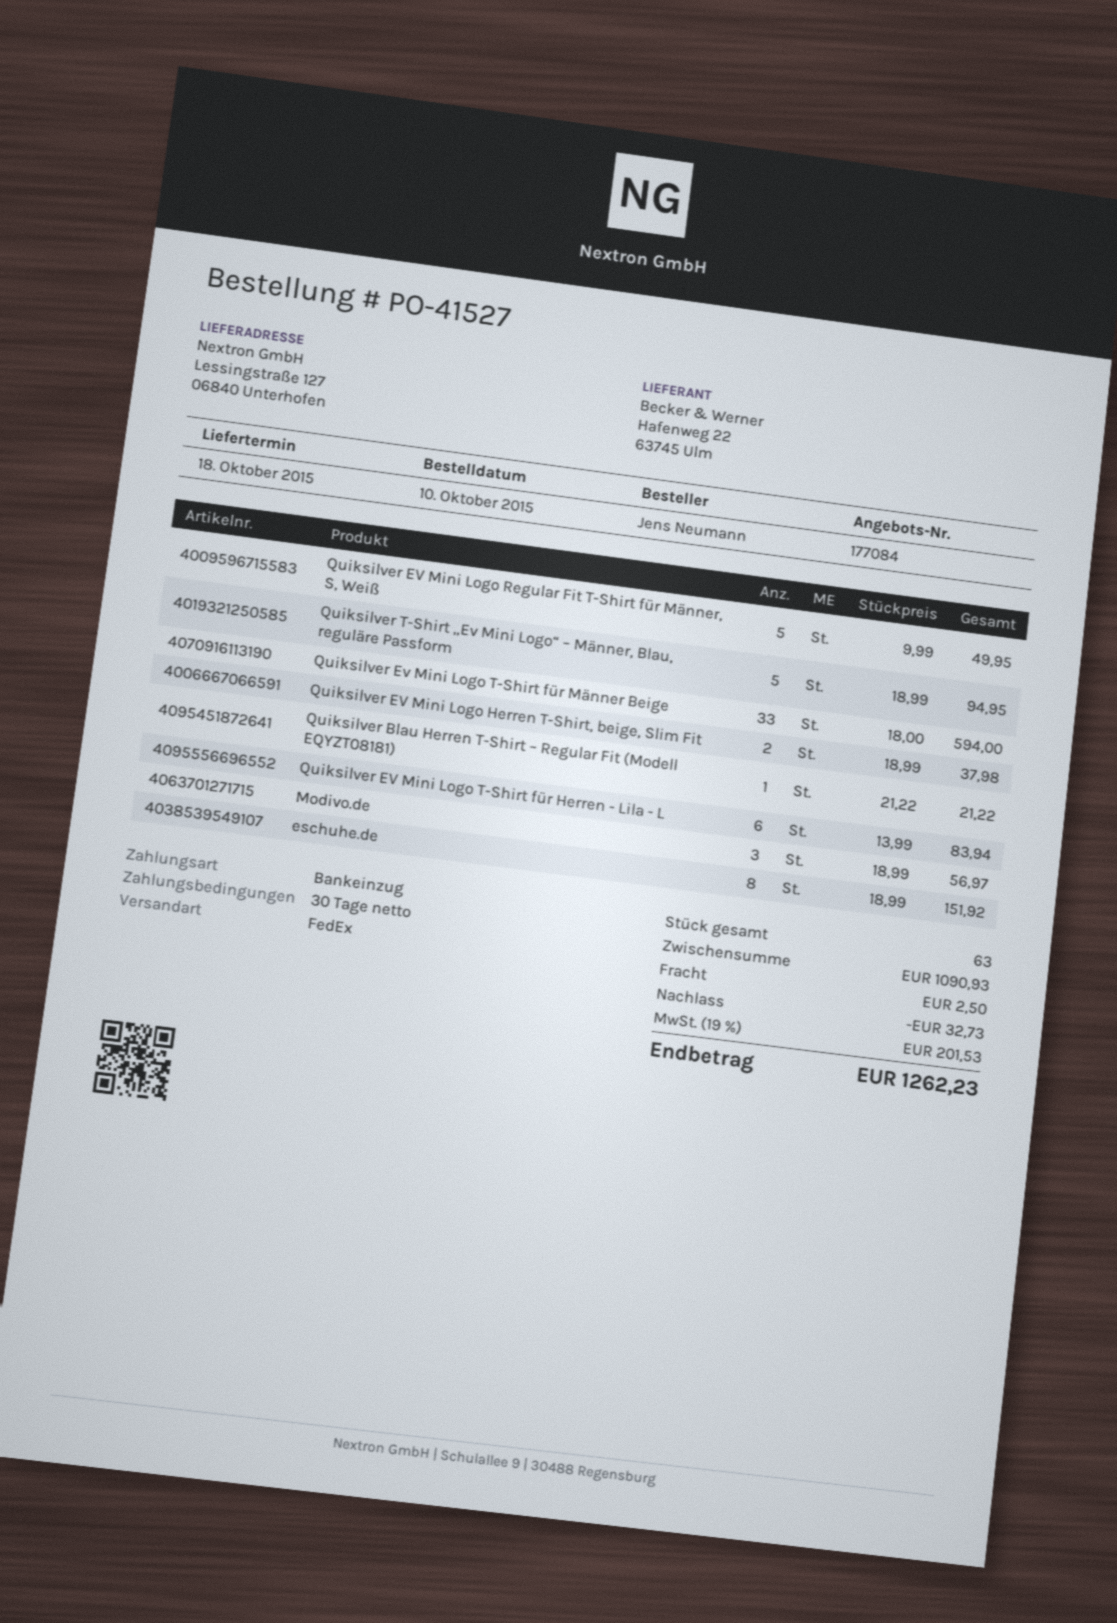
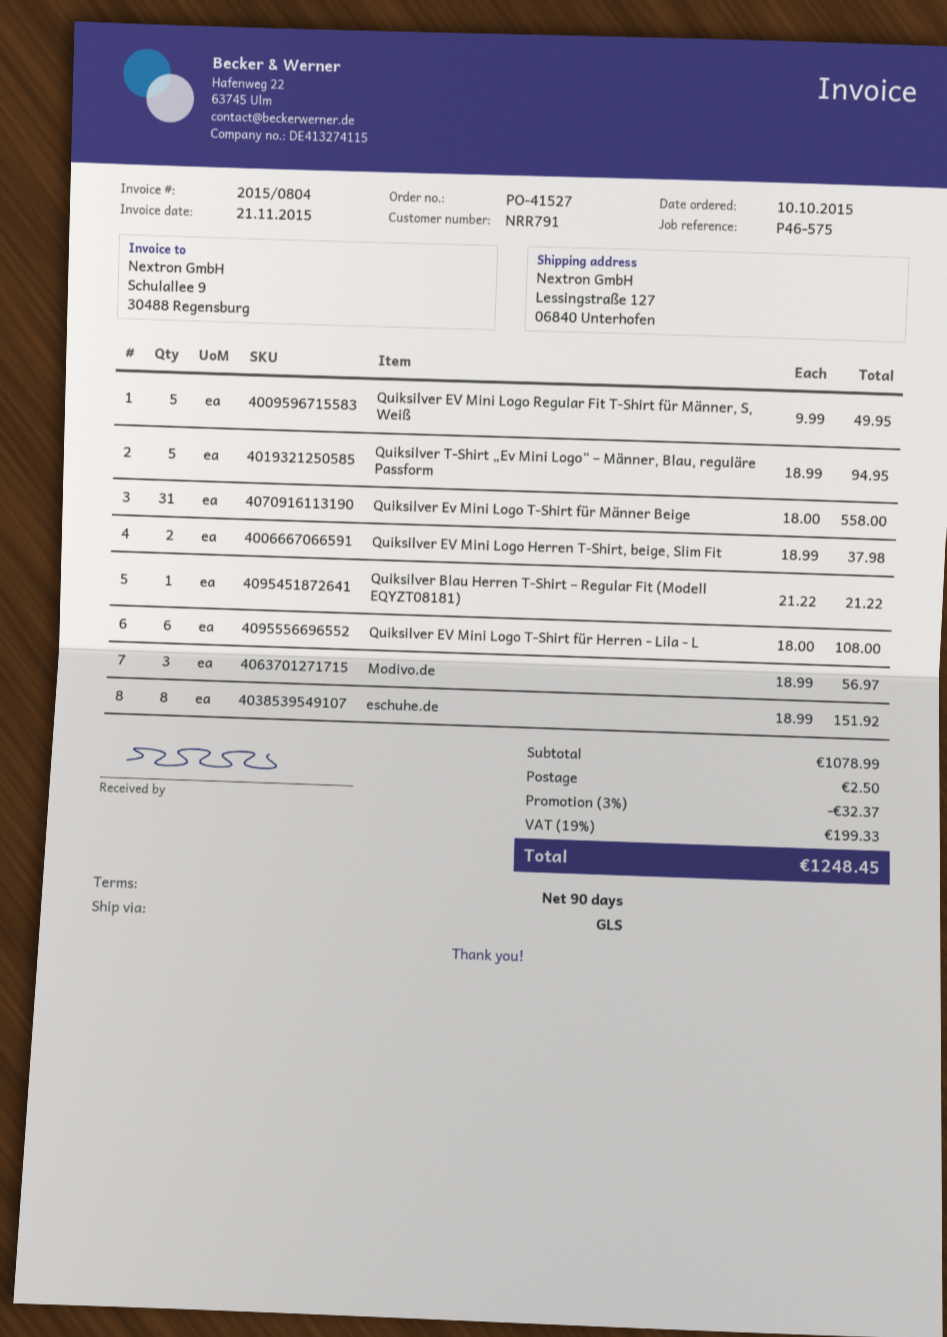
payment terms: 30 days -> 90 days
shipping method: FedEx -> GLS
Quiksilver Ev Mini Logo T-Shirt für Männer Beige: 33 x 18.00 = 594.00 -> 31 x 18.00 = 558.00
Quiksilver EV Mini Logo T-Shirt für Herren - Lila - L: 6 x 13.99 = 83.94 -> 6 x 18.00 = 108.00
subtotal: 1090.93 -> 1078.99
discount: 32.73 -> 32.37
tax: 19% = 201.53 -> 19% = 199.33
total: 1262.23 -> 1248.45

